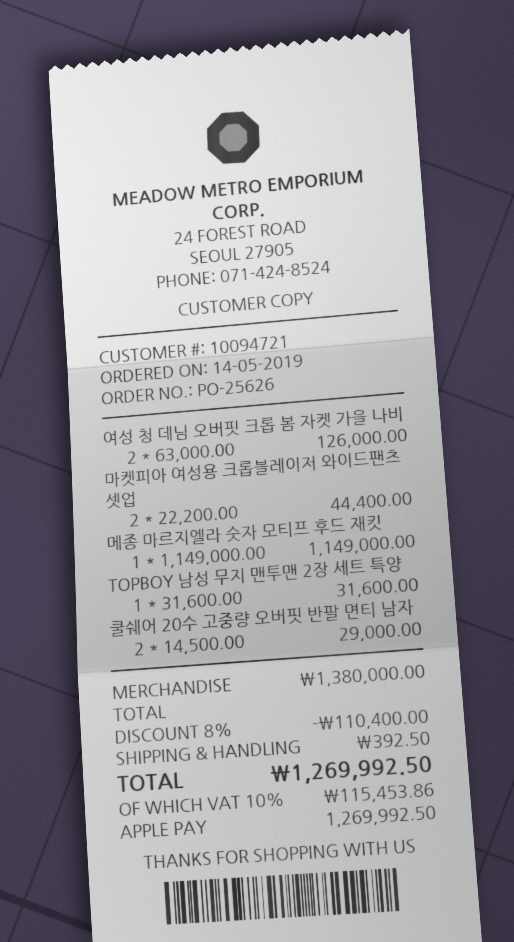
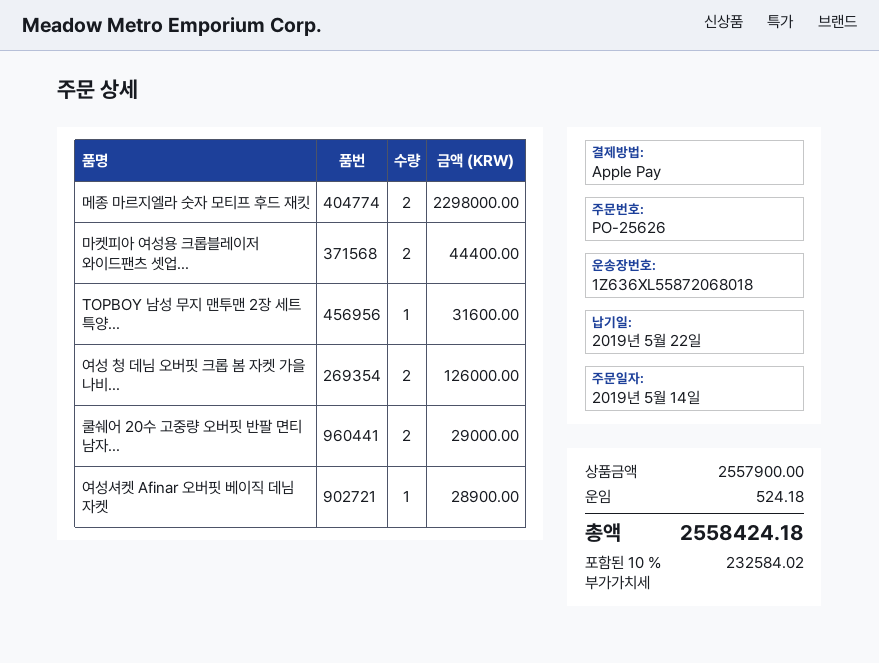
메종 마르지엘라 숫자 모티프 후드 재킷: 1 for 1149000.00 -> 2 for 2298000.00
여성셔켓 Afinar 오버핏 베이직 데님 자켓: none -> 1 for 28900.00
subtotal: 1380000.00 -> 2557900.00
discount: 8% = 110400.00 -> none
shipping: 392.50 -> 524.18
tax: 10% = 115453.86 -> 10% = 232584.02
total: 1269992.50 -> 2558424.18

